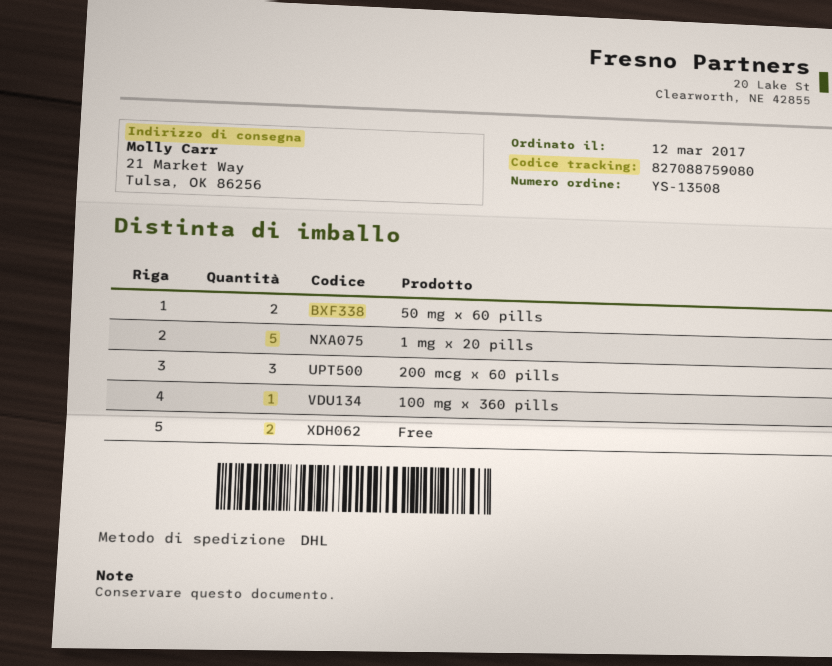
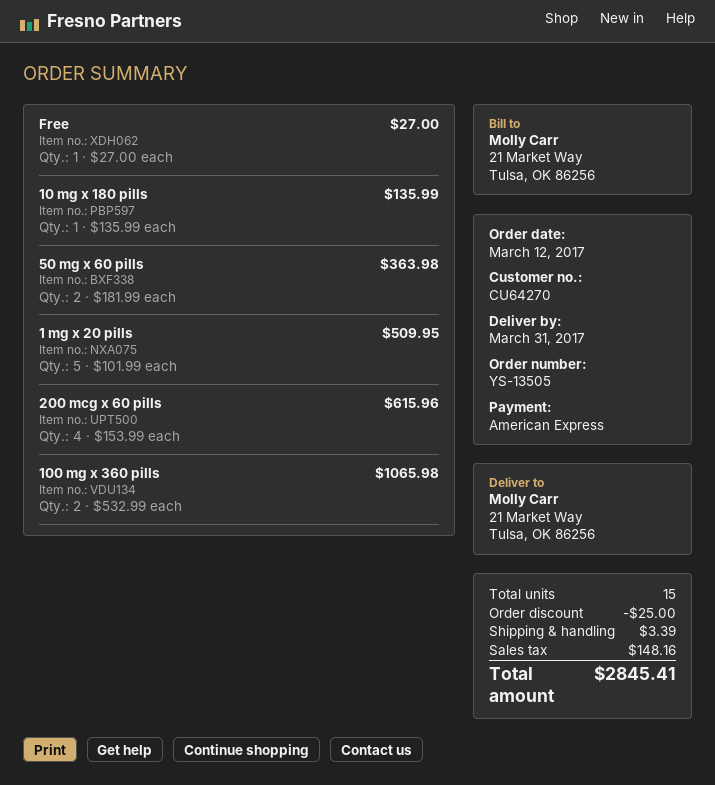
order number: YS-13508 -> YS-13505
200 mcg x 60 pills: 3 -> 4
100 mg x 360 pills: 1 -> 2
Free: 2 -> 1
10 mg x 180 pills: none -> 1

